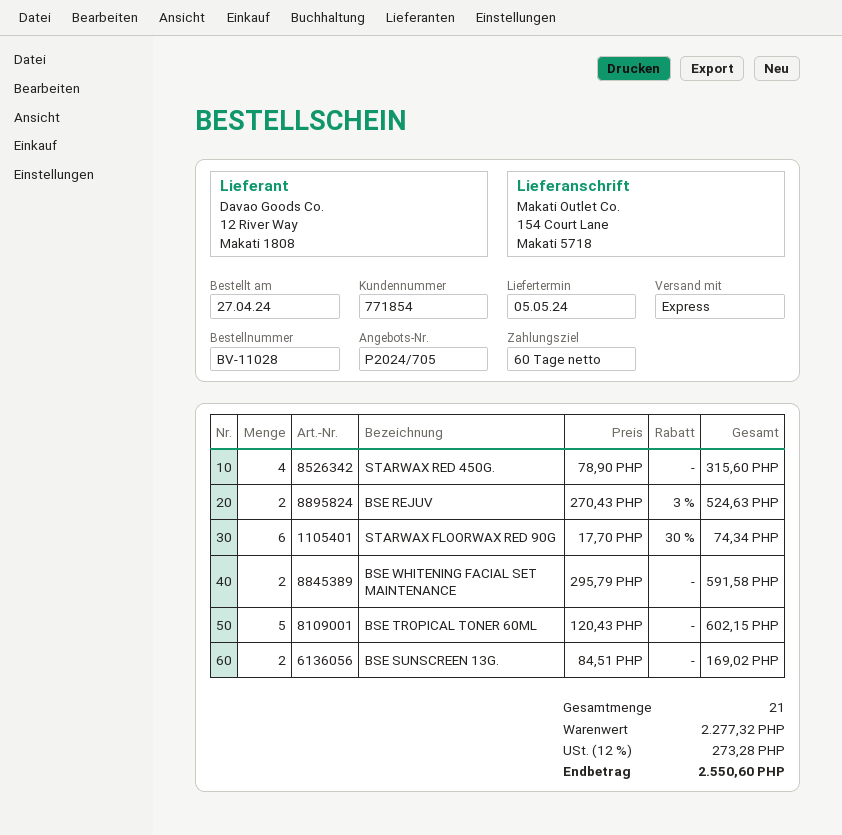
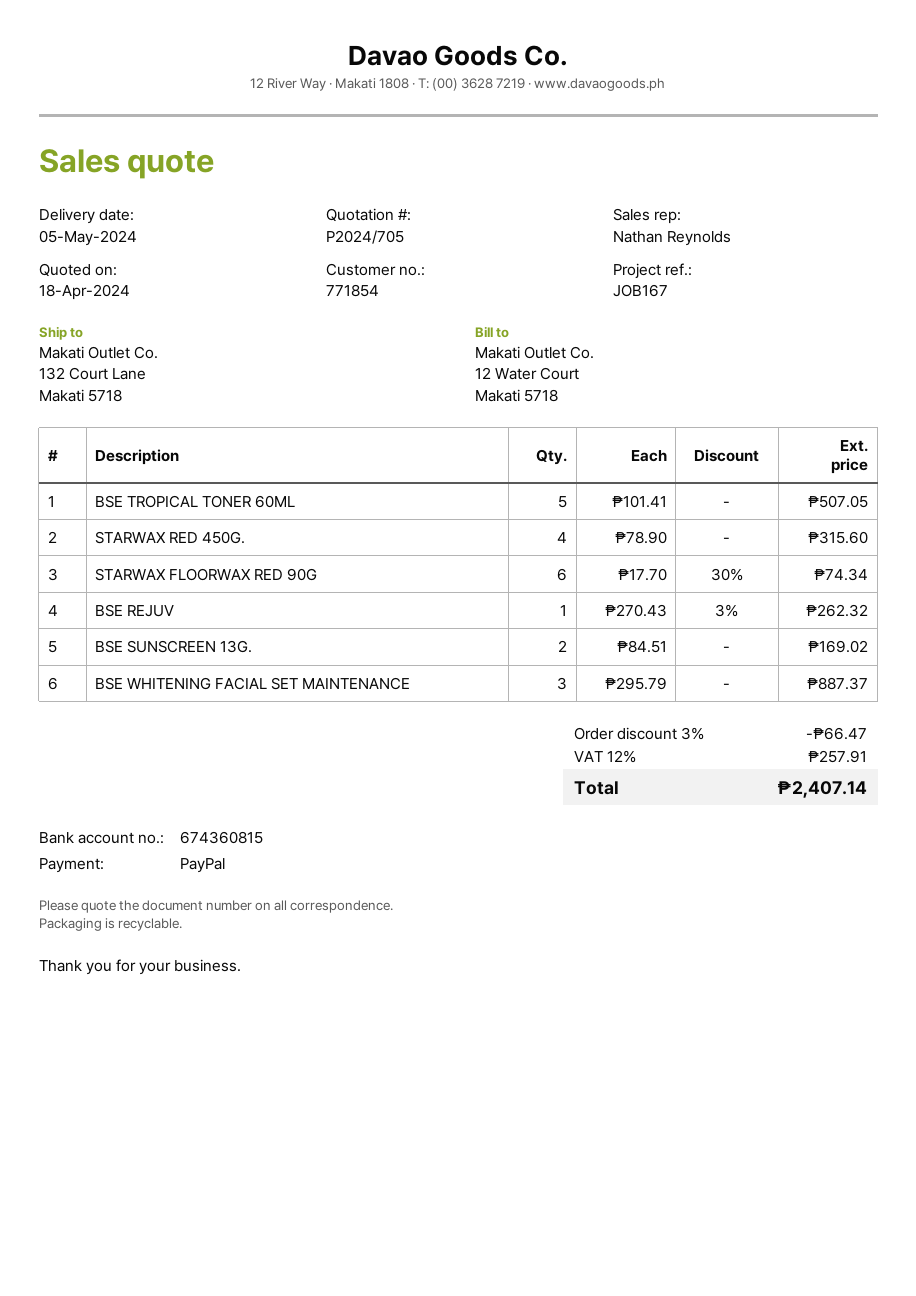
ship to: 154 Court Lane, Makati 5718 -> 132 Court Lane, Makati 5718
BSE REJUV: 2 x 270.43 - 3% = 524.63 -> 1 x 270.43 - 3% = 262.32
BSE WHITENING FACIAL SET MAINTENANCE: 2 x 295.79 = 591.58 -> 3 x 295.79 = 887.37
BSE TROPICAL TONER 60ML: 5 x 120.43 = 602.15 -> 5 x 101.41 = 507.05
discount: none -> 3% = 66.47
tax: 12% = 273.28 -> 12% = 257.91
total: 2550.60 -> 2407.14

